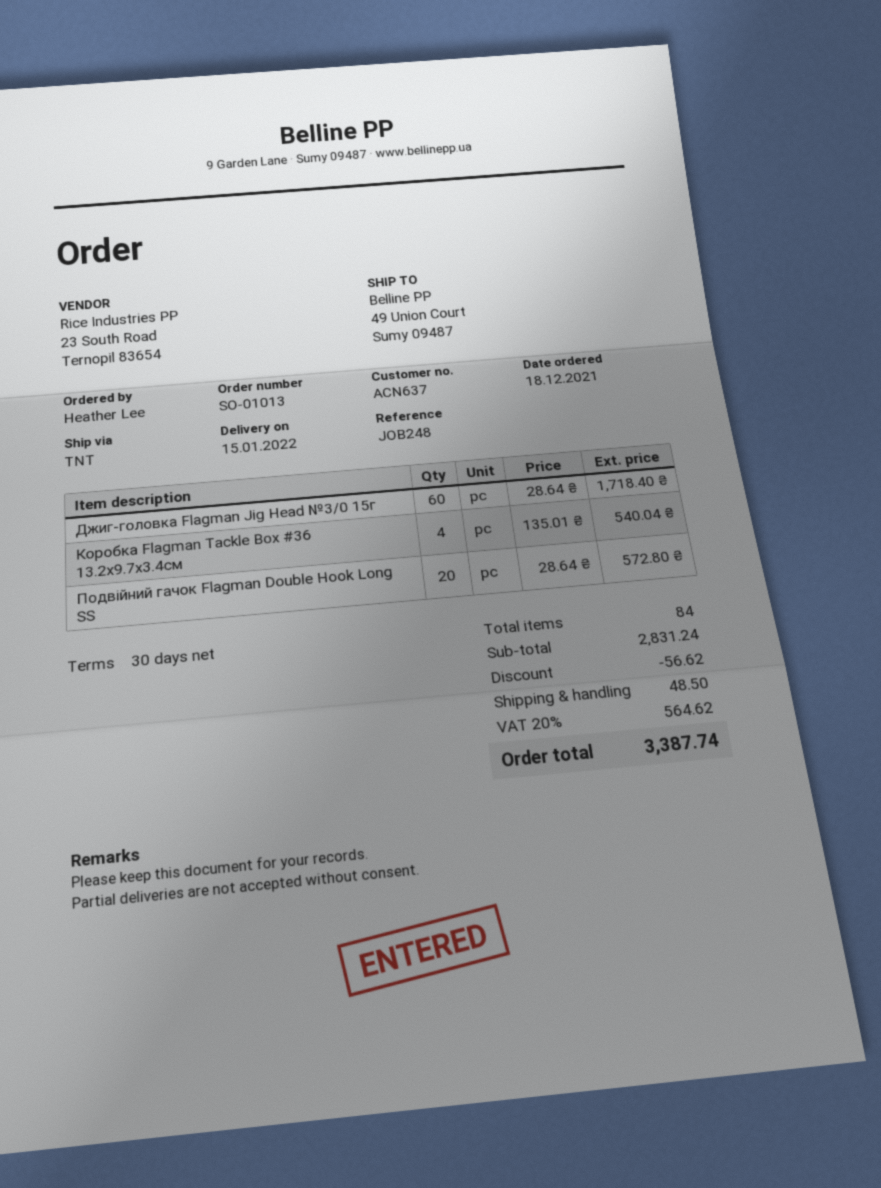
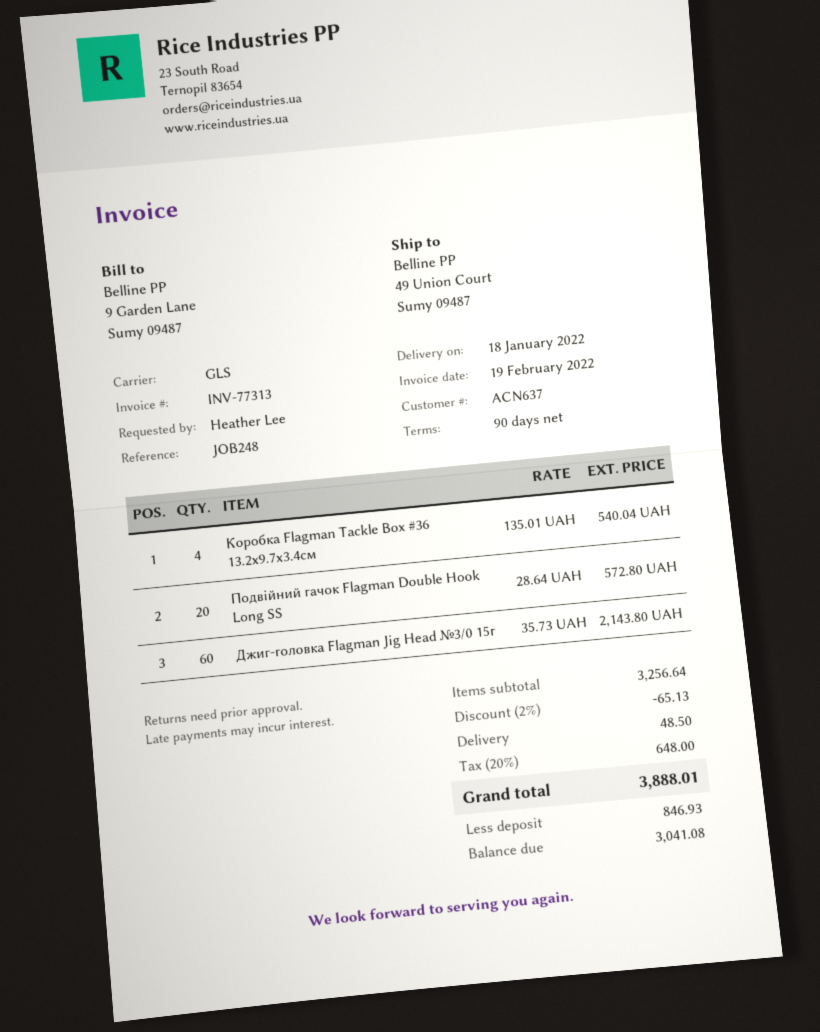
delivery date: 2022-01-15 -> 2022-01-18
payment terms: 30 days -> 90 days
shipping method: TNT -> GLS
Джиг-головка Flagman Jig Head №3/0 15г: 60 x 28.64 = 1718.40 -> 60 x 35.73 = 2143.80
subtotal: 2831.24 -> 3256.64
discount: 56.62 -> 65.13
tax: 20% = 564.62 -> 20% = 648.00
total: 3387.74 -> 3888.01

